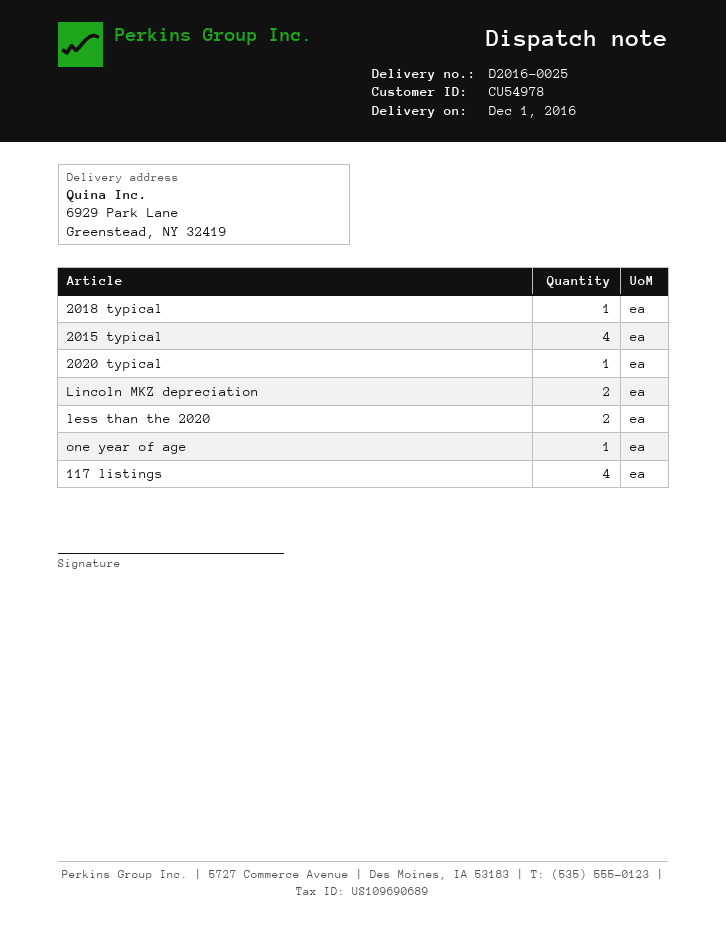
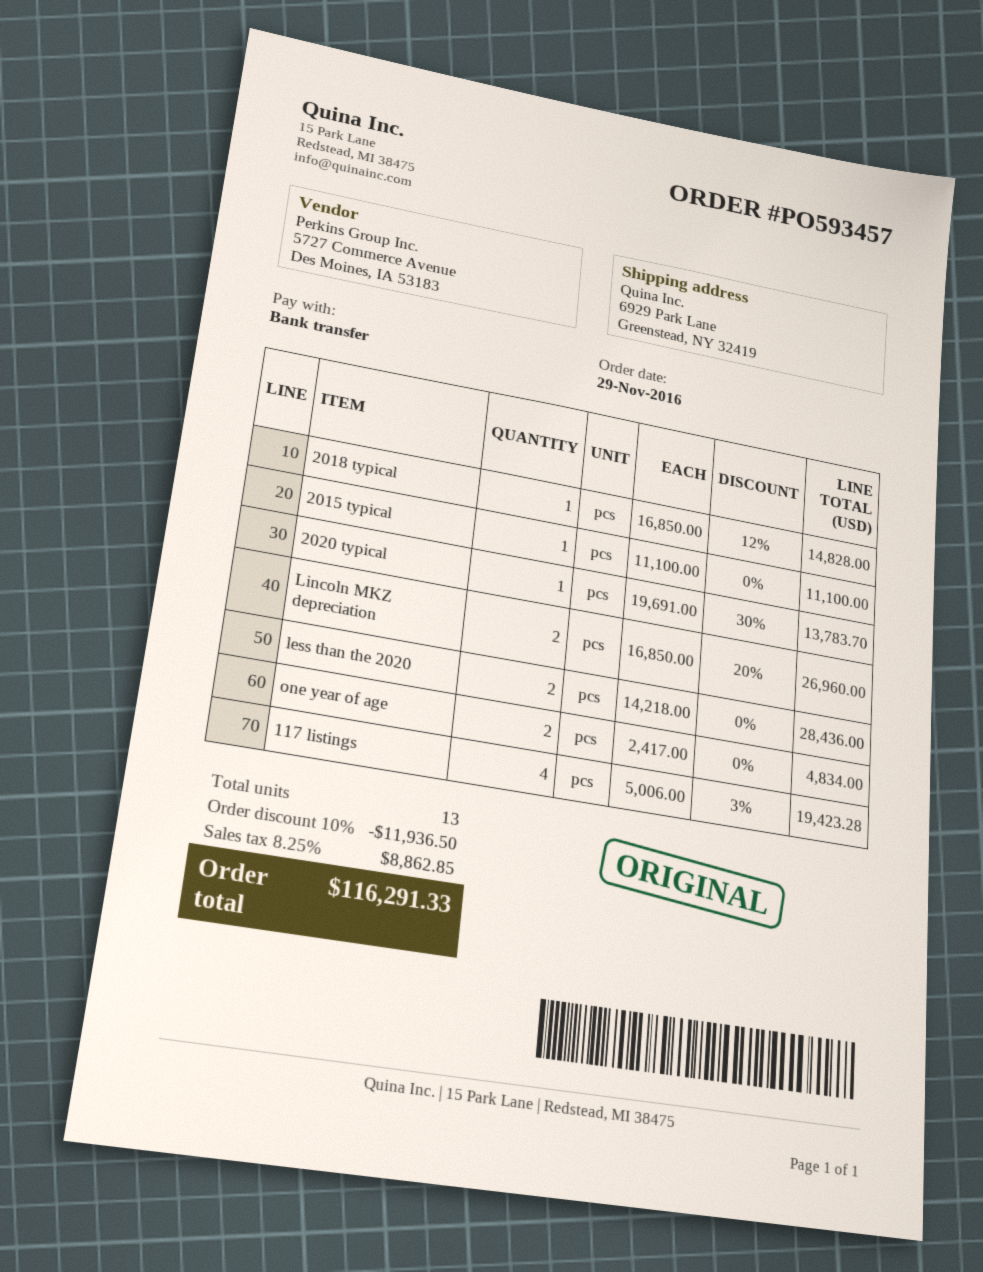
2015 typical: 4 -> 1
one year of age: 1 -> 2

